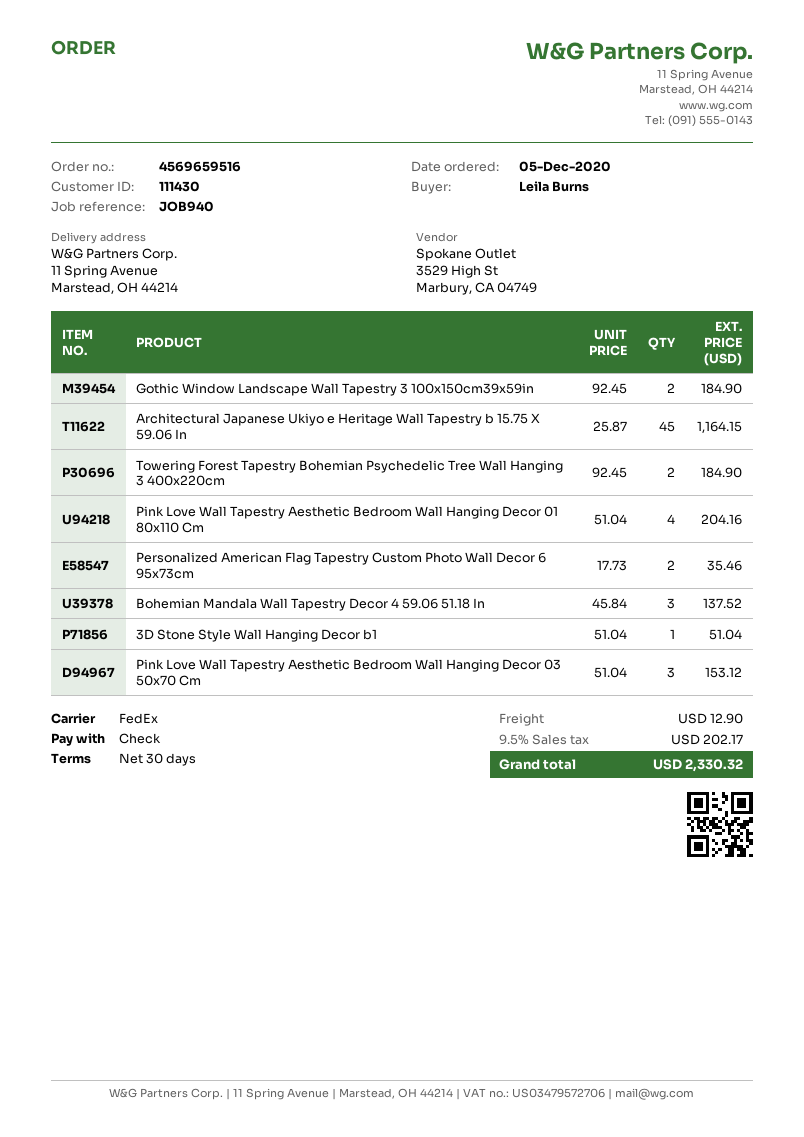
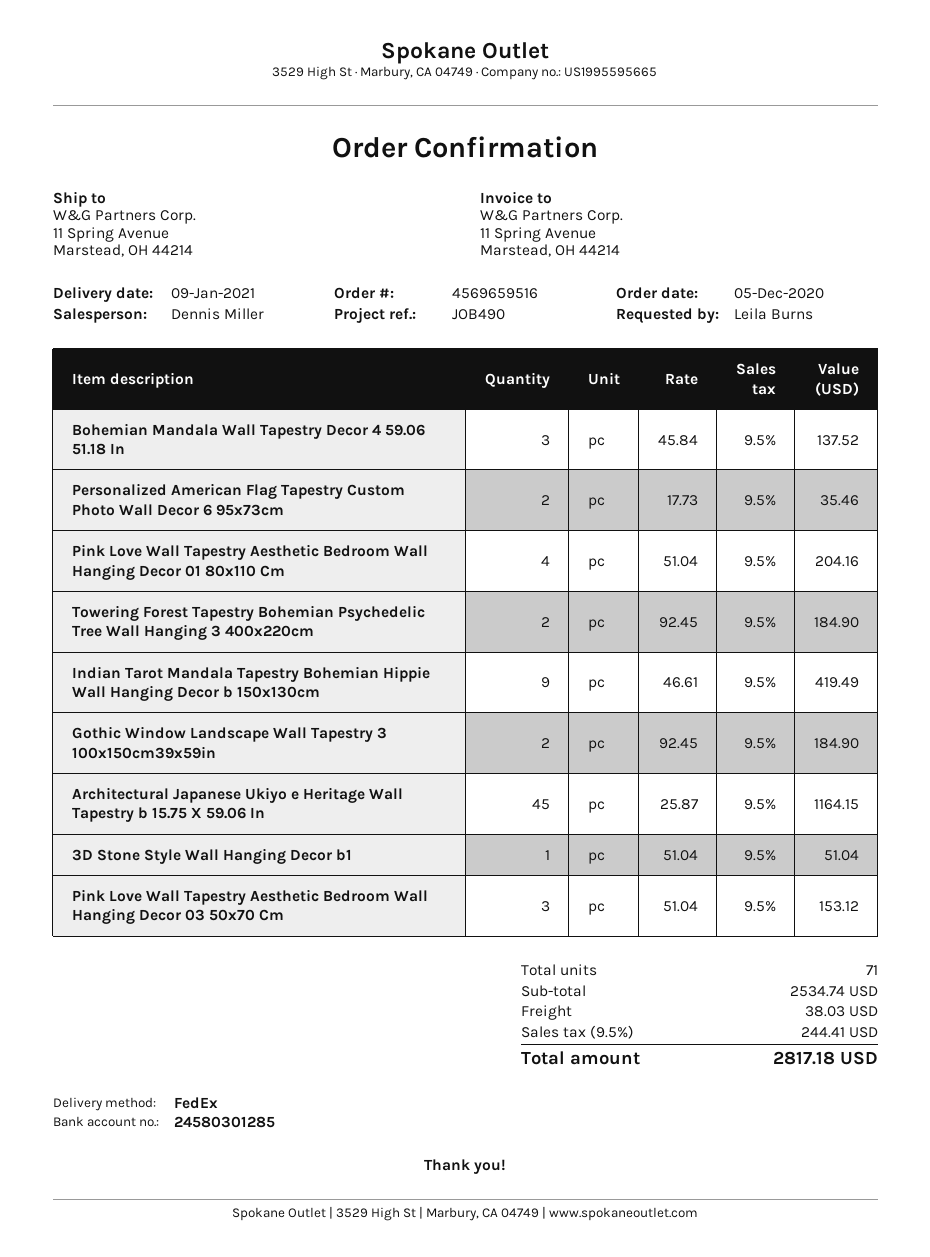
reference: JOB940 -> JOB490
Indian Tarot Mandala Tapestry Bohemian Hippie Wall Hanging Decor b 150x130cm: none -> 9 x 46.61 = 419.49
shipping: 12.90 -> 38.03
tax: 9.5% = 202.17 -> 9.5% = 244.41
total: 2330.32 -> 2817.18

